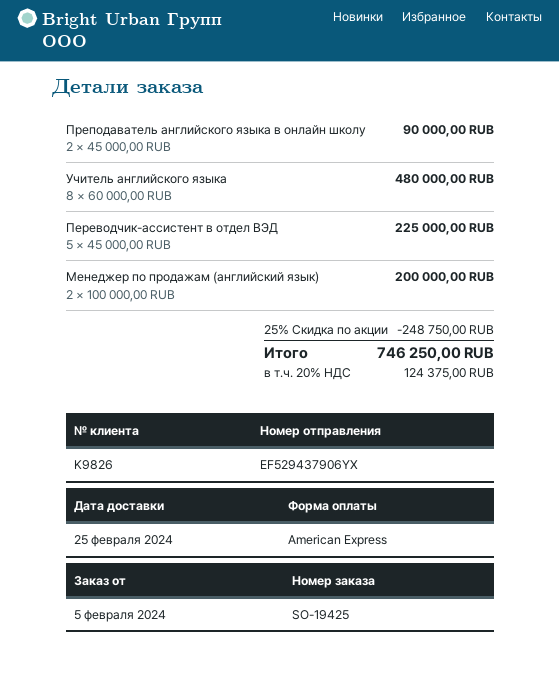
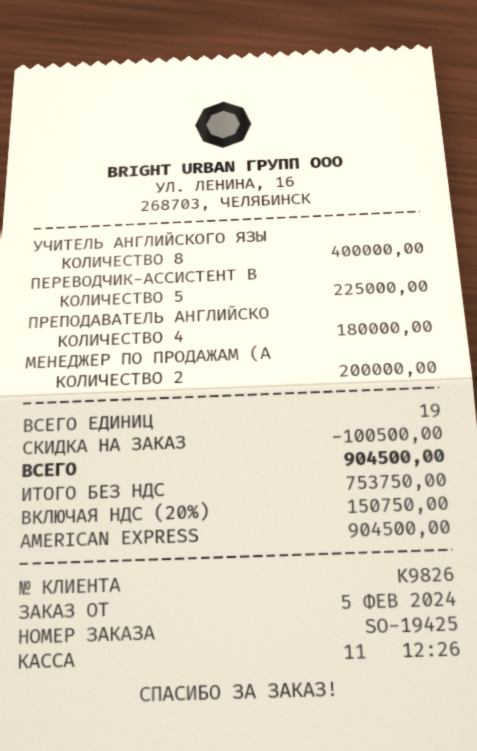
Преподаватель английского языка в онлайн школу: 2 for 90000.00 -> 4 for 180000.00
Учитель английского языка: 8 for 480000.00 -> 8 for 400000.00
discount: 248750.00 -> 100500.00
tax: 20% = 124375.00 -> 20% = 150750.00
total: 746250.00 -> 904500.00

